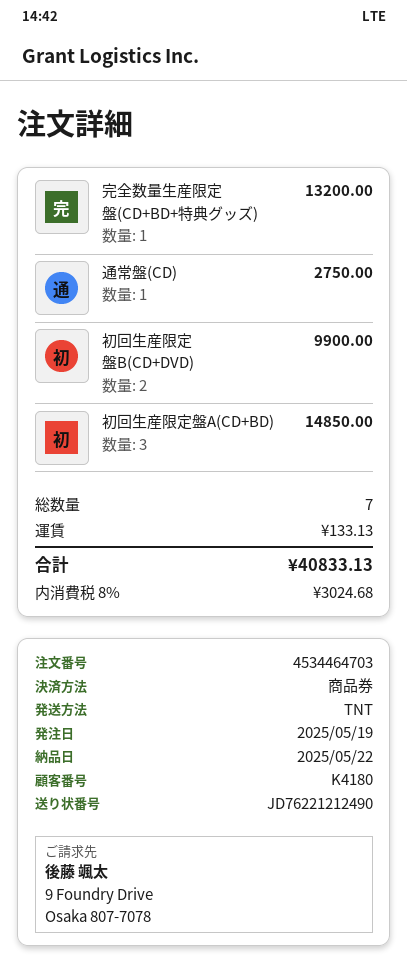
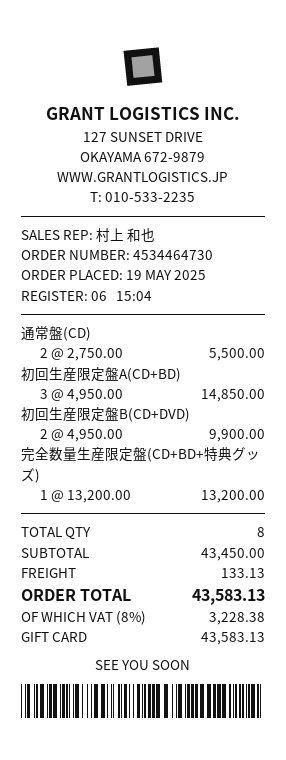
order number: 4534464703 -> 4534464730
通常盤(CD): 1 for 2750.00 -> 2 for 5500.00
total quantity: 7 -> 8
tax: 8% = 3024.68 -> 8% = 3228.38
total: 40833.13 -> 43583.13

